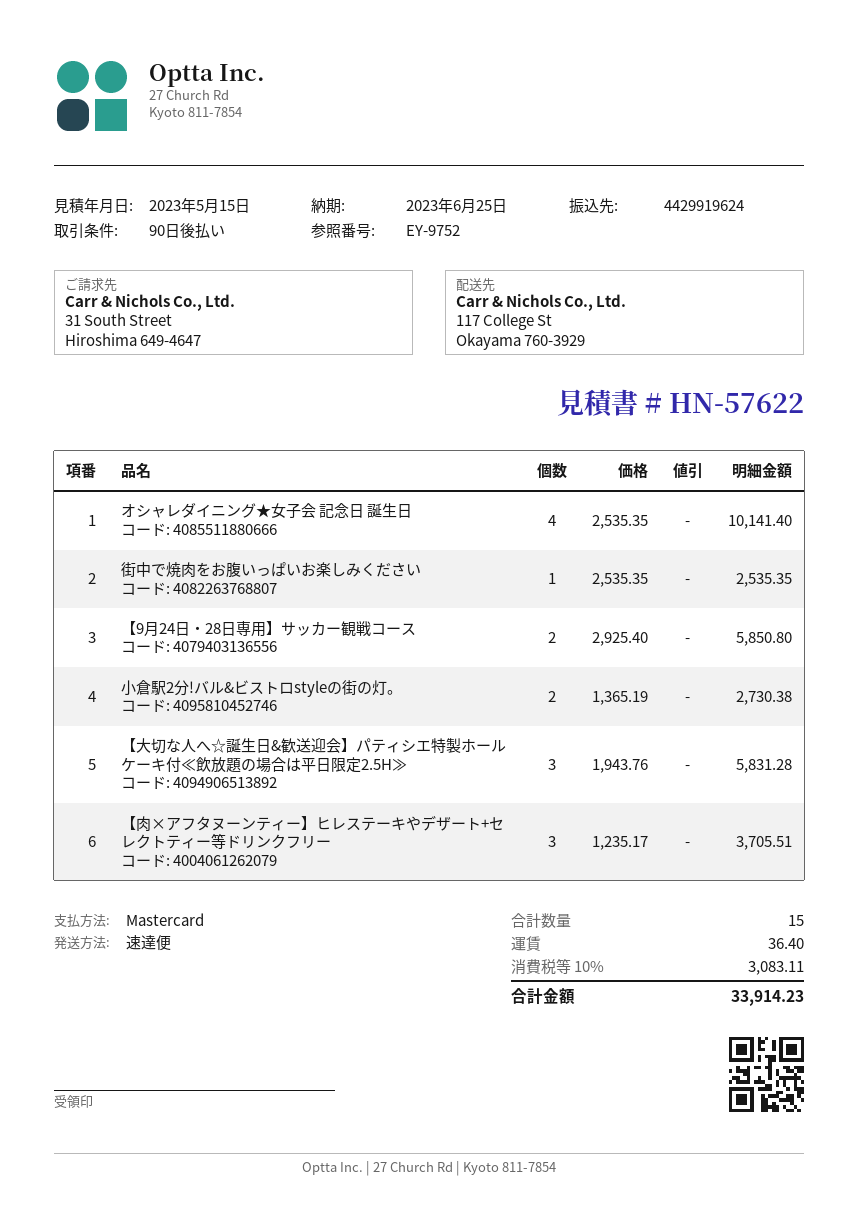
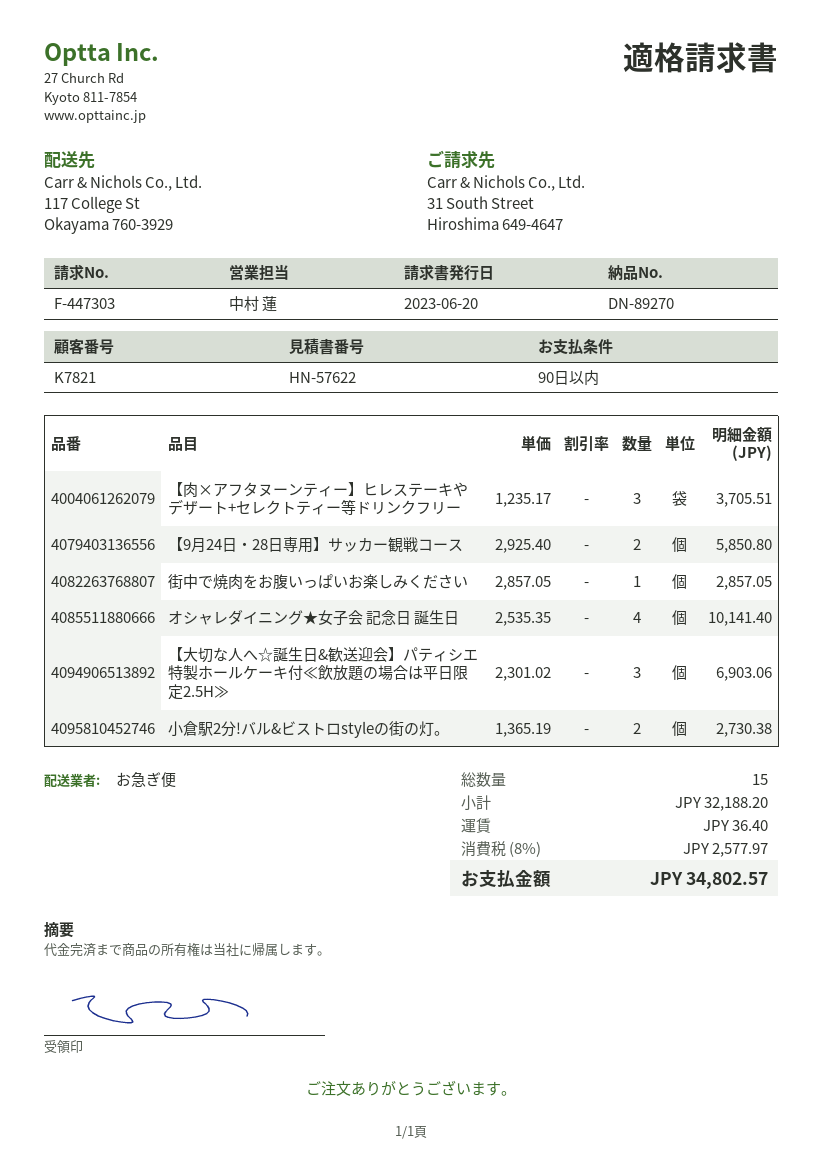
街中で焼肉をお腹いっぱいお楽しみください: 1 x 2535.35 = 2535.35 -> 1 x 2857.05 = 2857.05
【大切な人へ☆誕生日&歓送迎会】パティシエ特製ホールケーキ付≪飲放題の場合は平日限定2.5H≫: 3 x 1943.76 = 5831.28 -> 3 x 2301.02 = 6903.06
tax: 10% = 3083.11 -> 8% = 2577.97
total: 33914.23 -> 34802.57

